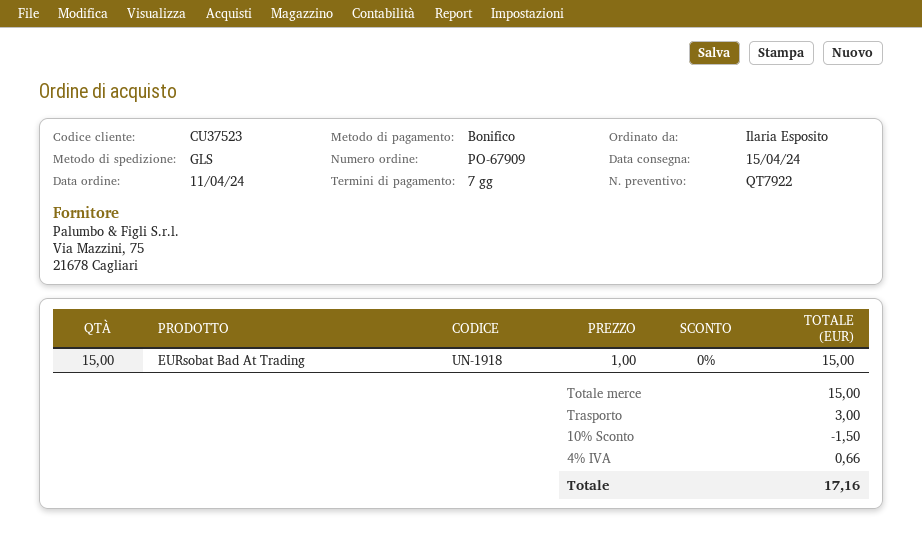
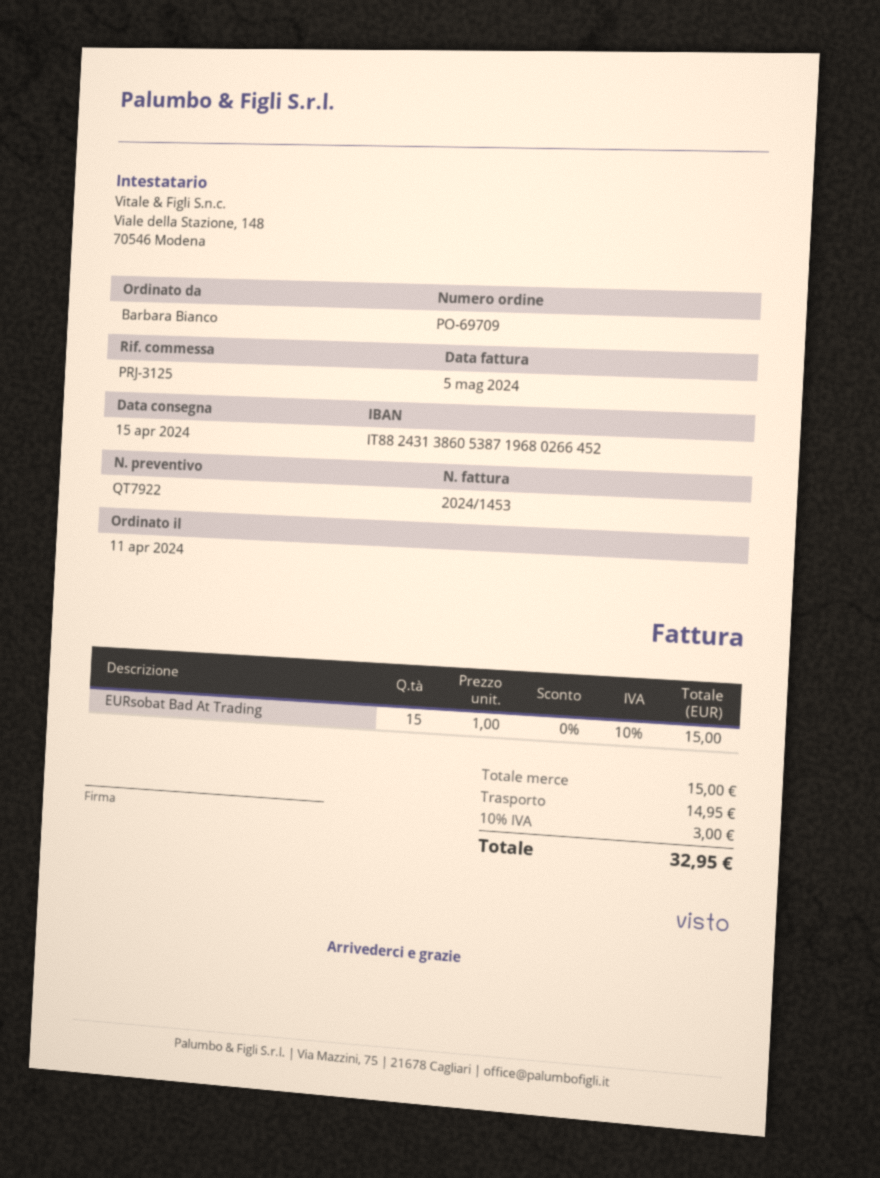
order number: PO-67909 -> PO-69709
ordered by: Ilaria Esposito -> Barbara Bianco
discount: 10% = 1.50 -> none
shipping: 3.00 -> 14.95
tax: 4% = 0.66 -> 10% = 3.00
total: 17.16 -> 32.95

